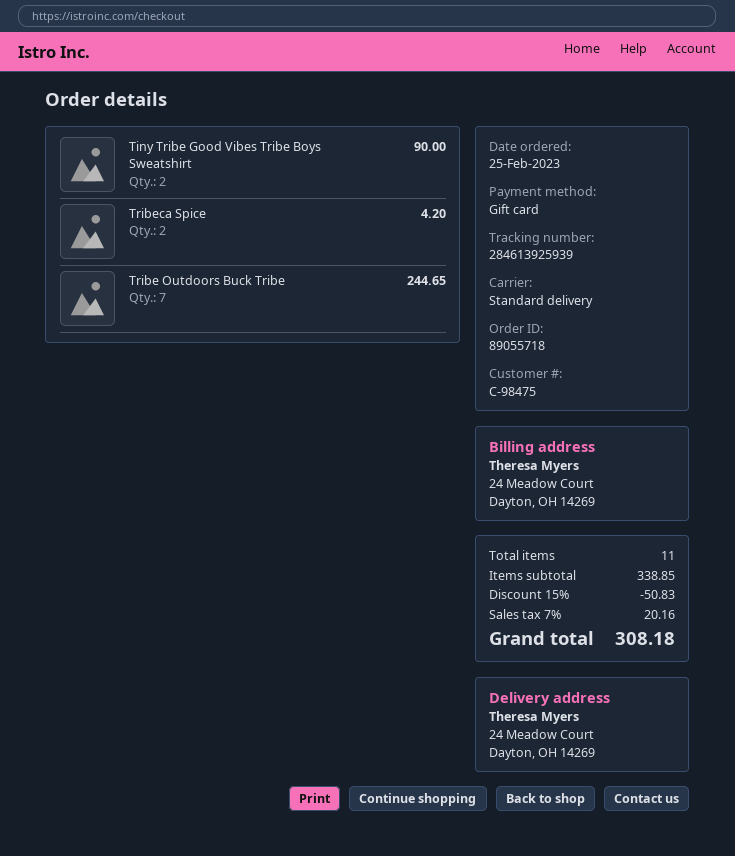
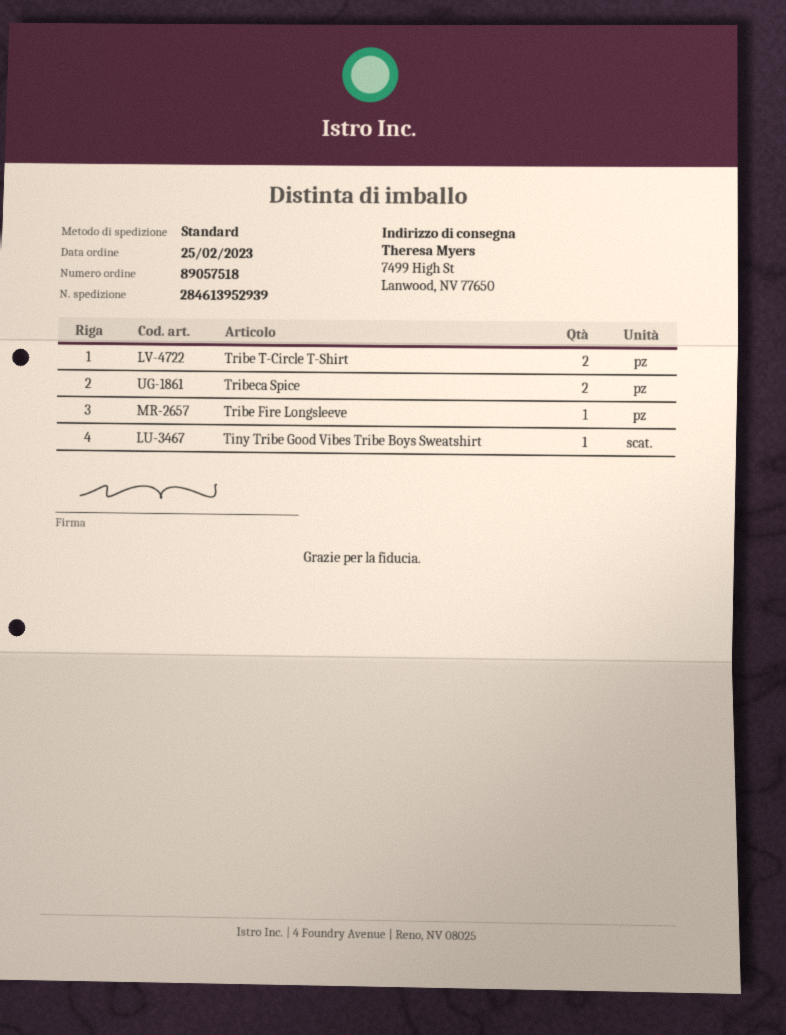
order number: 89055718 -> 89057518
tracking number: 284613925939 -> 284613952939
ship to: 24 Meadow Court, Dayton, OH 14269 -> 7499 High St, Lanwood, NV 77650
Tiny Tribe Good Vibes Tribe Boys Sweatshirt: 2 -> 1
Tribe Outdoors Buck Tribe: 7 -> none
Tribe T-Circle T-Shirt: none -> 2
Tribe Fire Longsleeve: none -> 1

